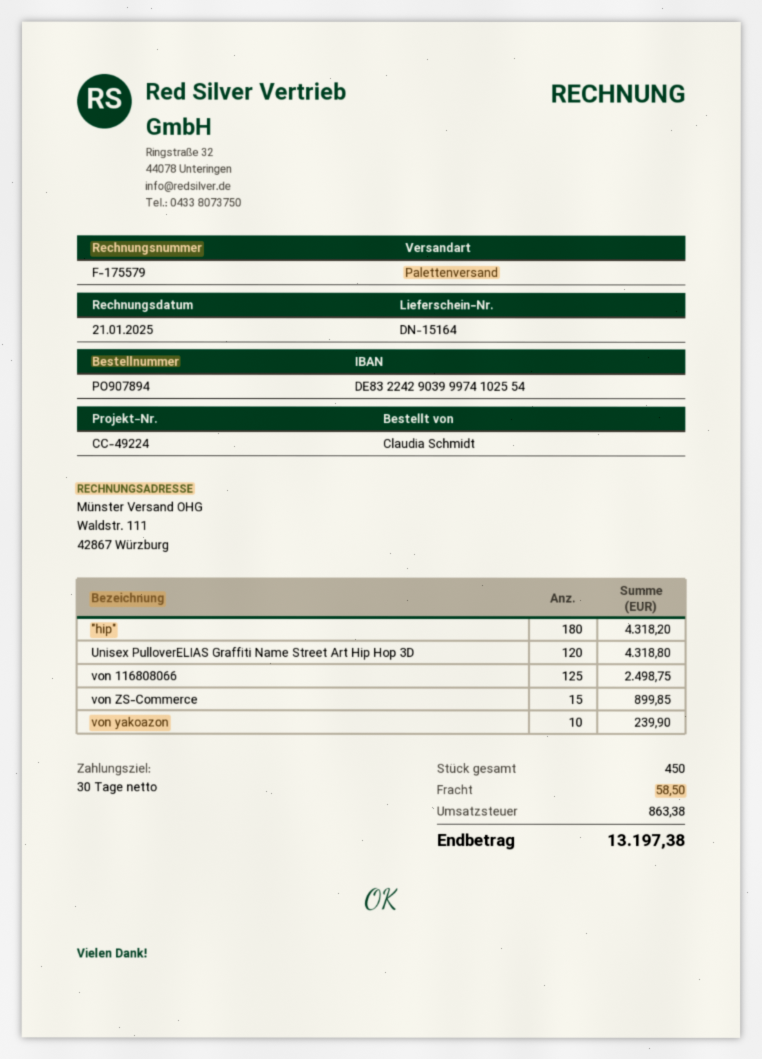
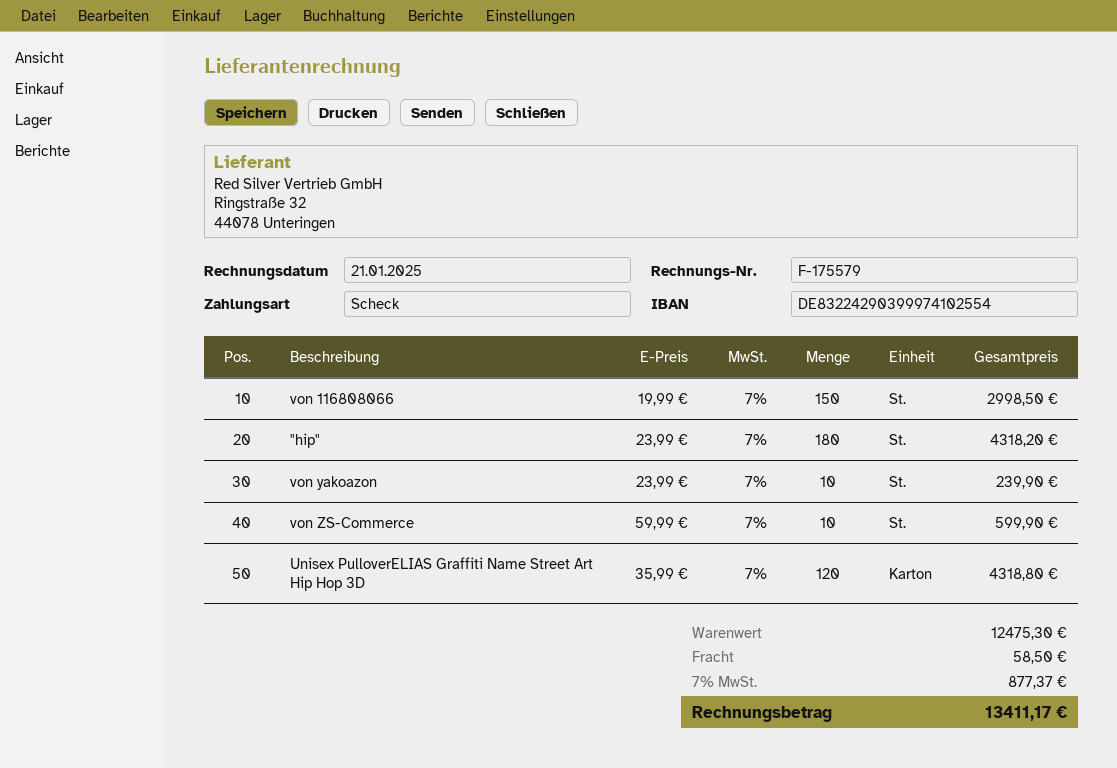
von 116808066: 125 for 2498.75 -> 150 for 2998.50
von ZS-Commerce: 15 for 899.85 -> 10 for 599.90
tax: 863.38 -> 877.37
total: 13197.38 -> 13411.17

